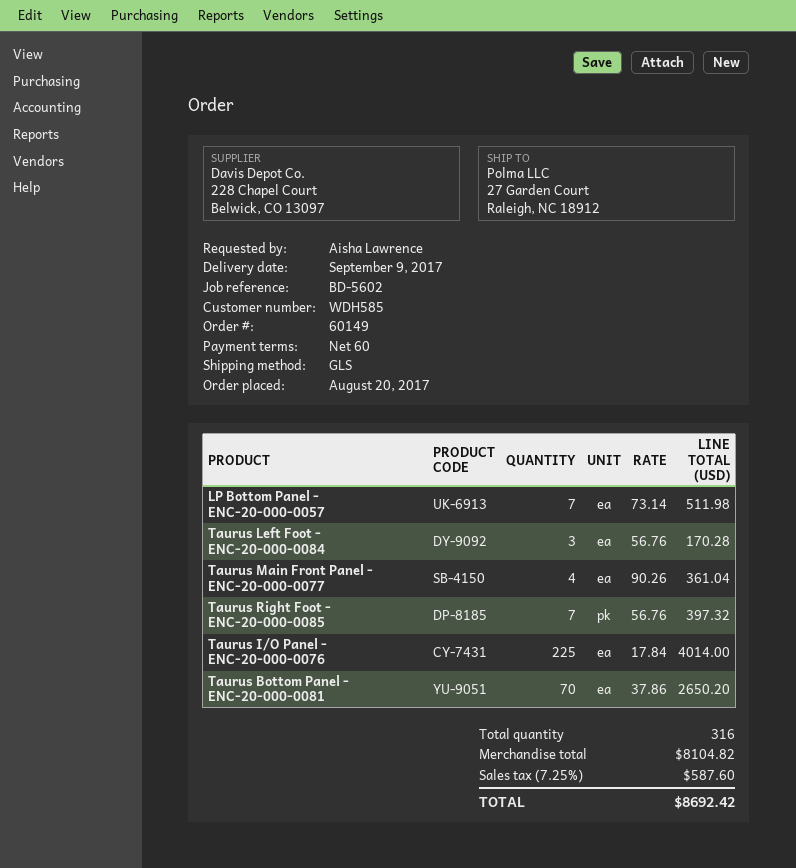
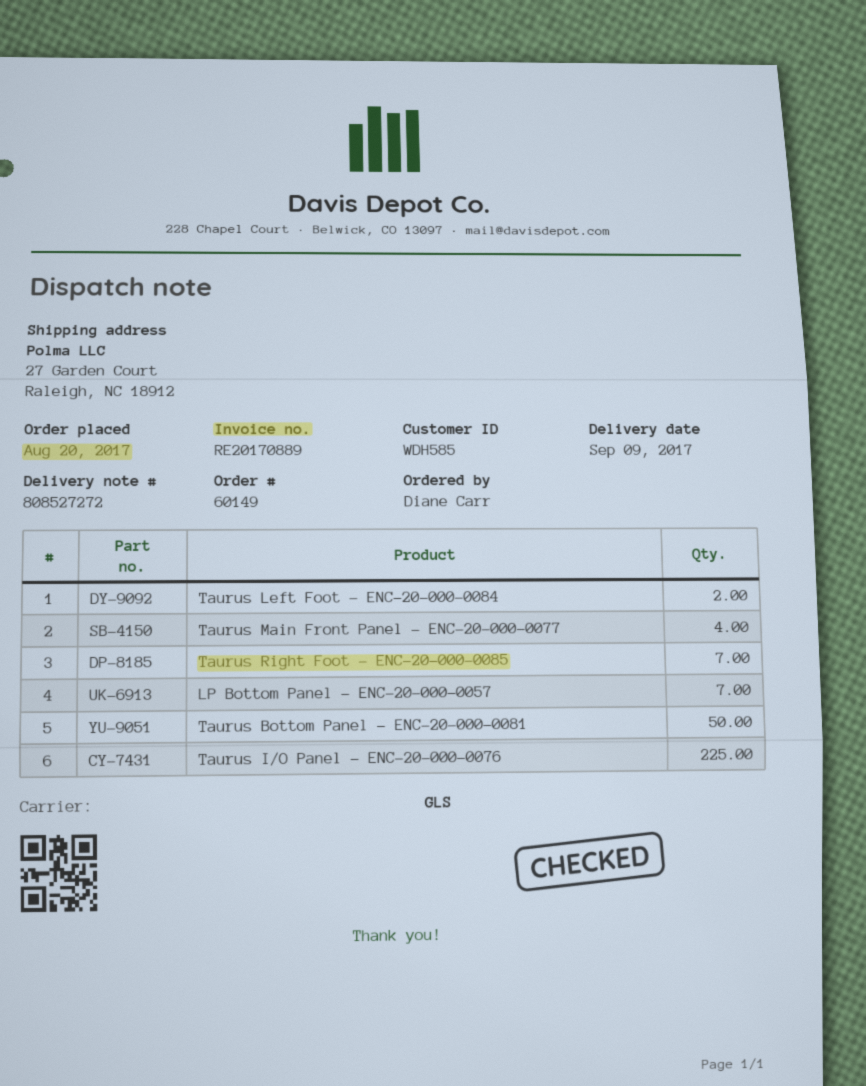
ordered by: Aisha Lawrence -> Diane Carr
Taurus Left Foot - ENC-20-000-0084: 3 -> 2
Taurus Bottom Panel - ENC-20-000-0081: 70 -> 50

